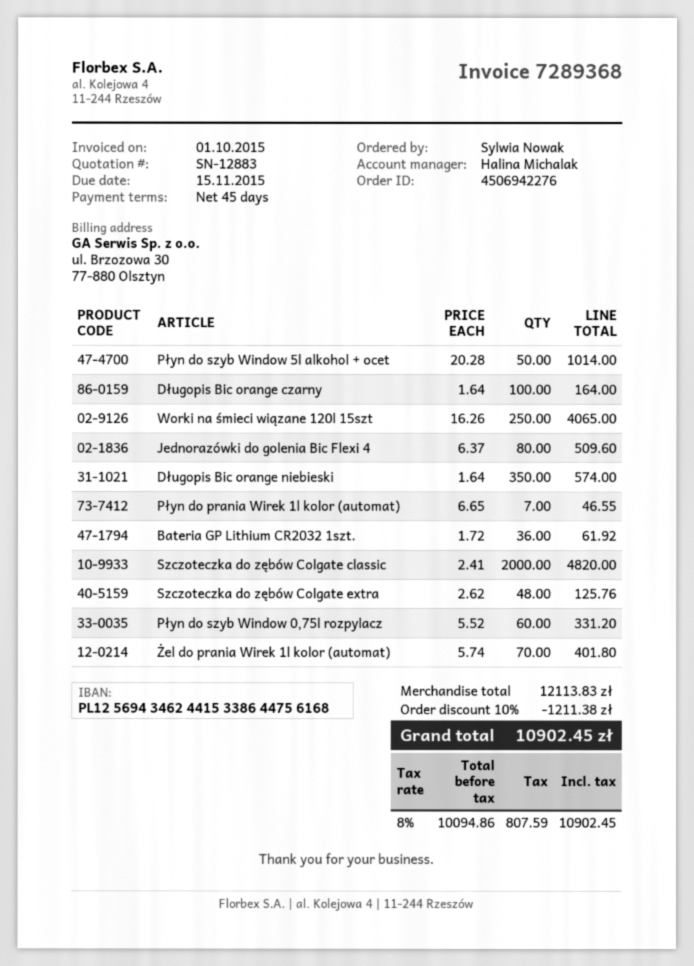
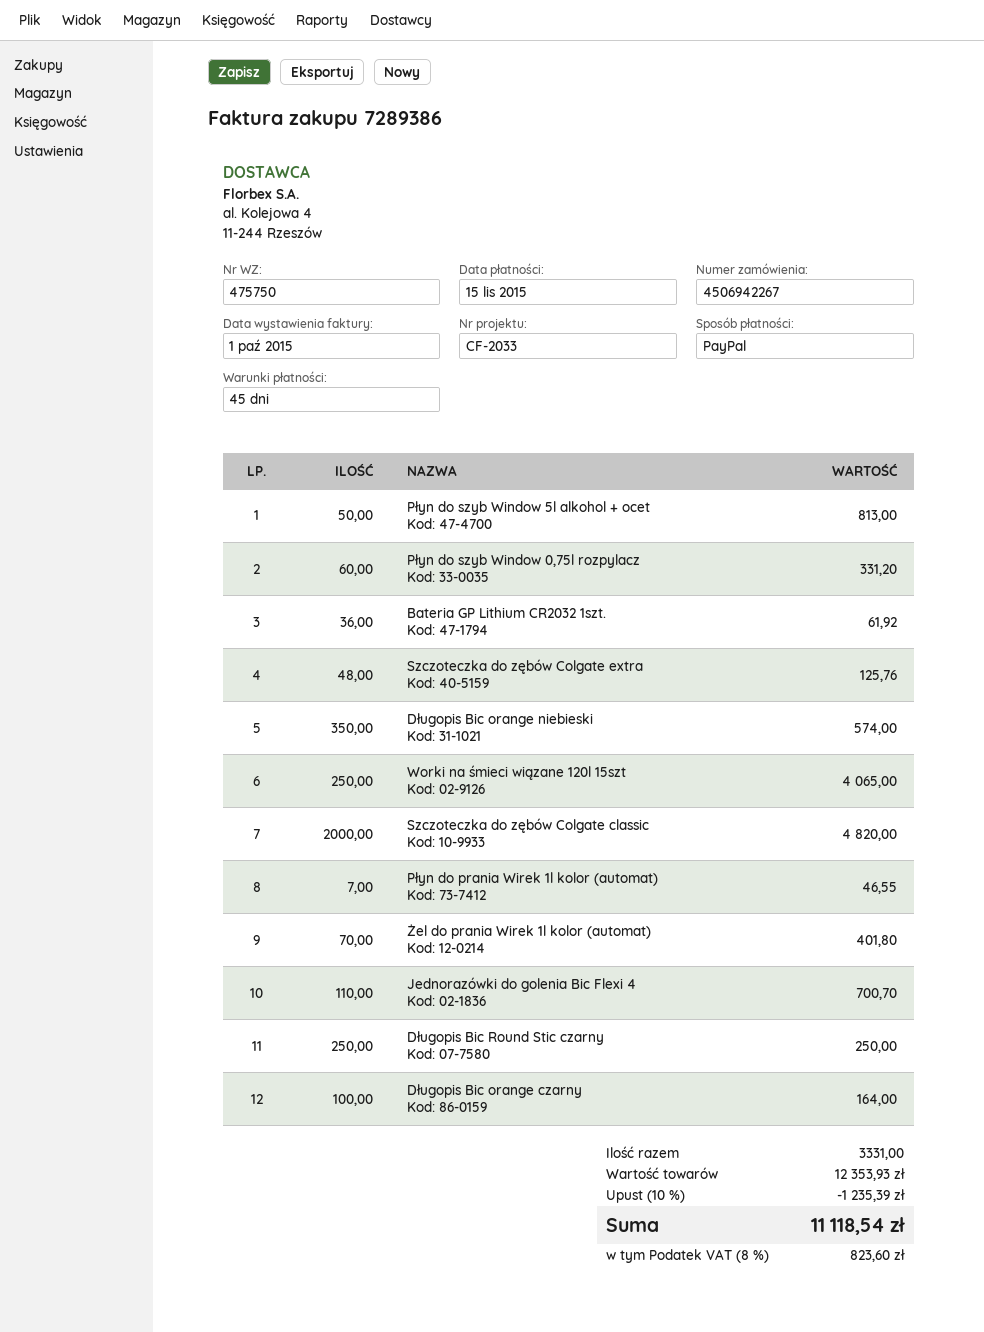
order number: 4506942276 -> 4506942267
invoice number: 7289368 -> 7289386
Płyn do szyb Window 5l alkohol + ocet: 50 for 1014.00 -> 50 for 813.00
Jednorazówki do golenia Bic Flexi 4: 80 for 509.60 -> 110 for 700.70
Długopis Bic Round Stic czarny: none -> 250 for 250.00
subtotal: 12113.83 -> 12353.93
discount: 10% = 1211.38 -> 10% = 1235.39
tax: 8% = 807.59 -> 8% = 823.60
total: 10902.45 -> 11118.54

